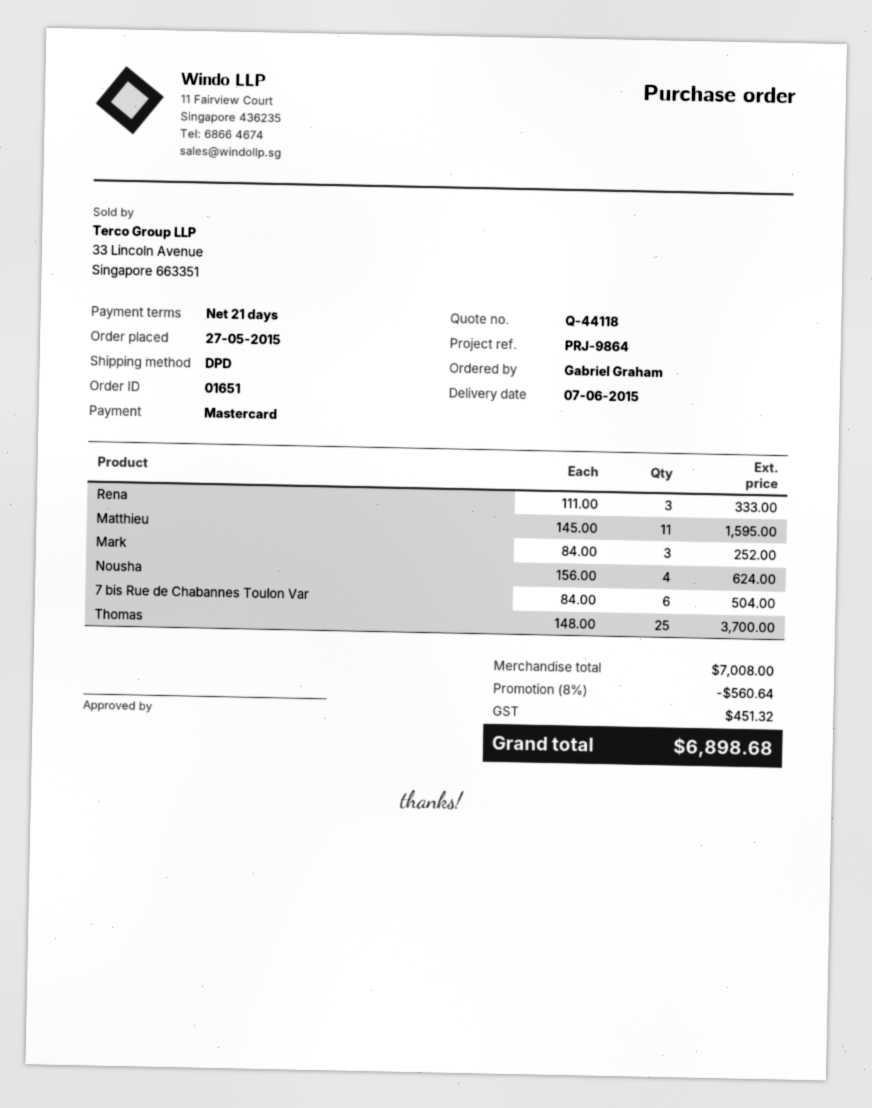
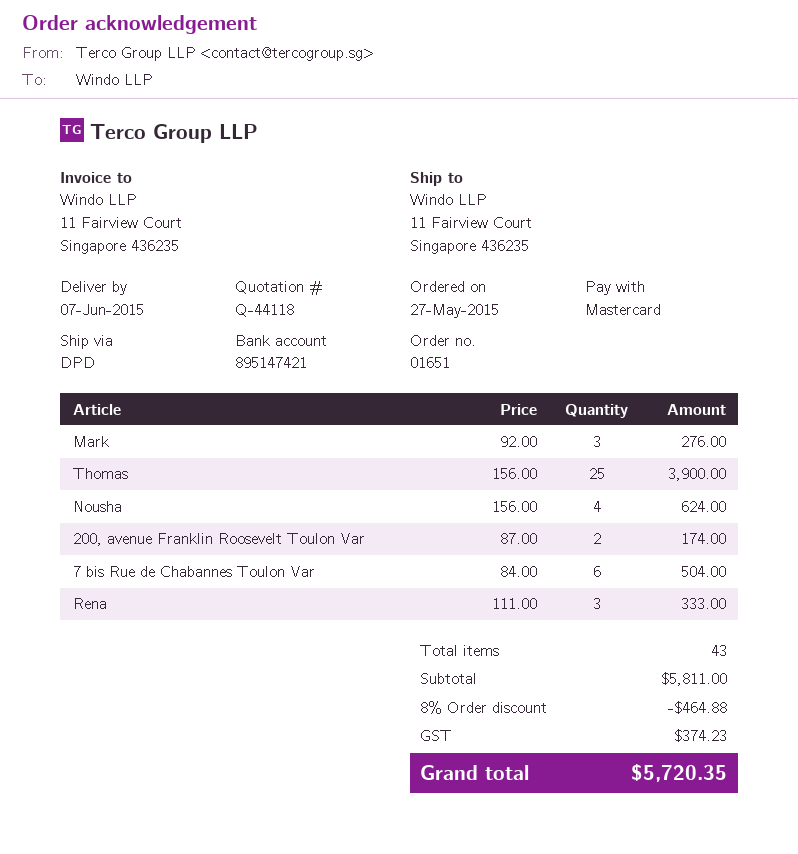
Matthieu: 11 x 145.00 = 1595.00 -> none
Mark: 3 x 84.00 = 252.00 -> 3 x 92.00 = 276.00
Thomas: 25 x 148.00 = 3700.00 -> 25 x 156.00 = 3900.00
200, avenue Franklin Roosevelt Toulon Var: none -> 2 x 87.00 = 174.00
subtotal: 7008.00 -> 5811.00
discount: 8% = 560.64 -> 8% = 464.88
tax: 451.32 -> 374.23
total: 6898.68 -> 5720.35

